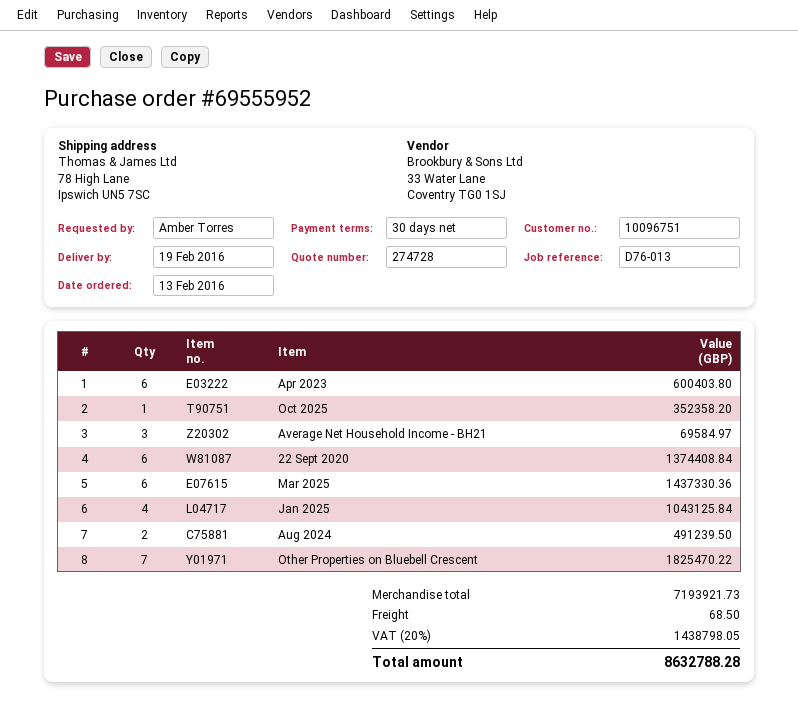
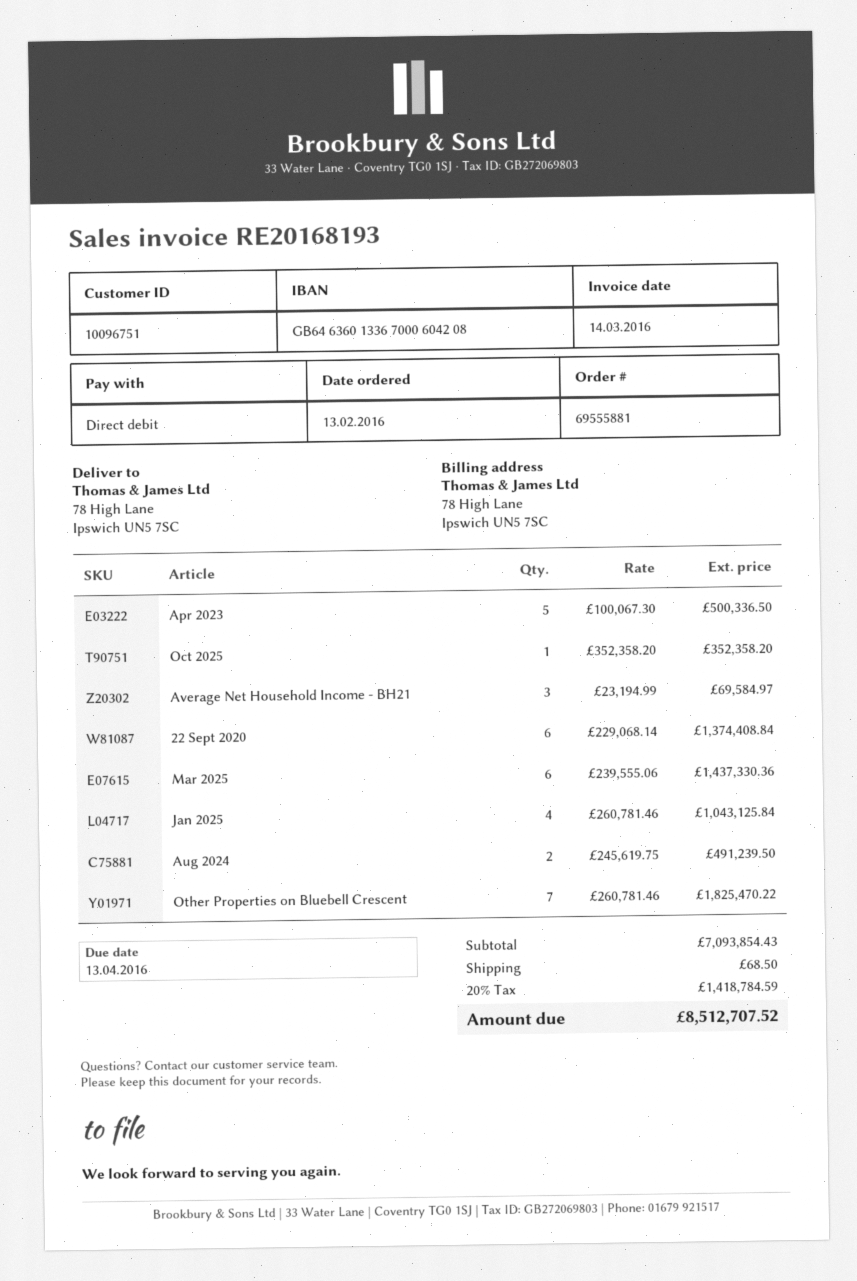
order number: 69555952 -> 69555881
Apr 2023: 6 for 600403.80 -> 5 for 500336.50
subtotal: 7193921.73 -> 7093854.43
tax: 20% = 1438798.05 -> 20% = 1418784.59
total: 8632788.28 -> 8512707.52

